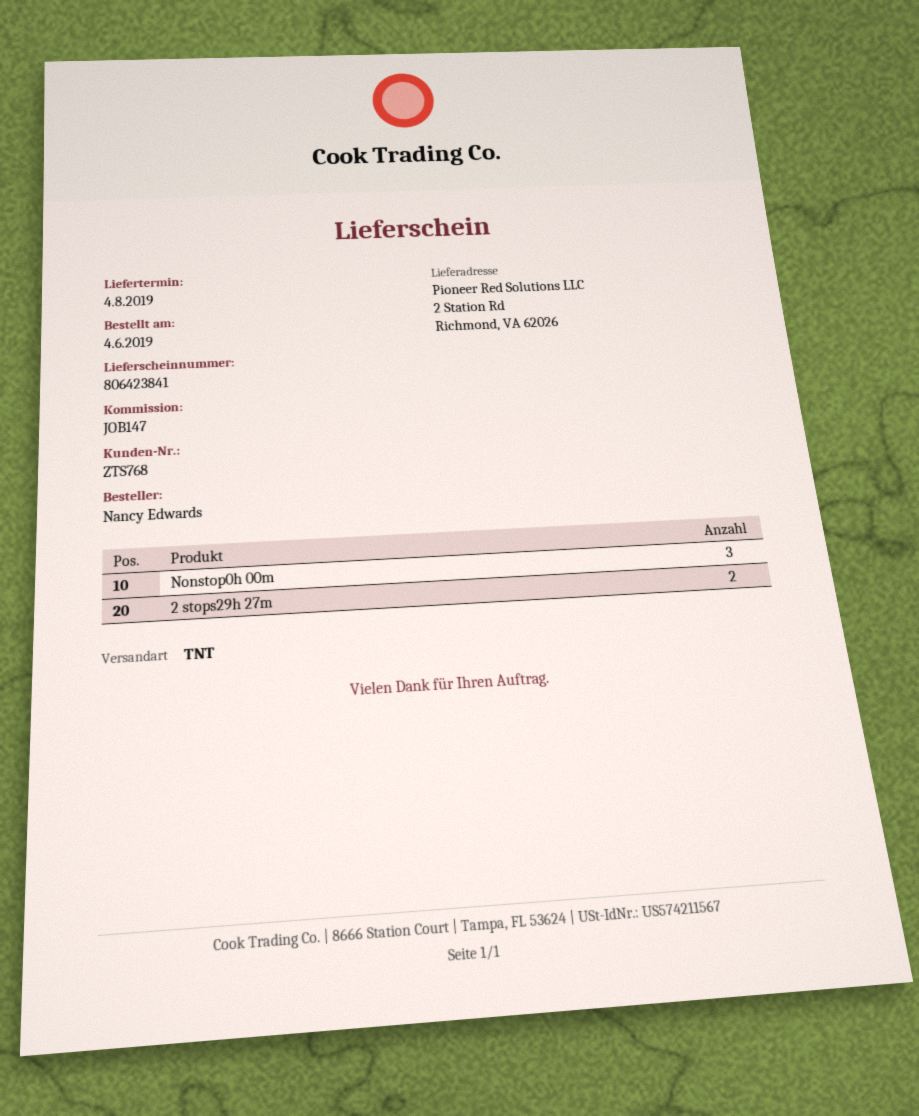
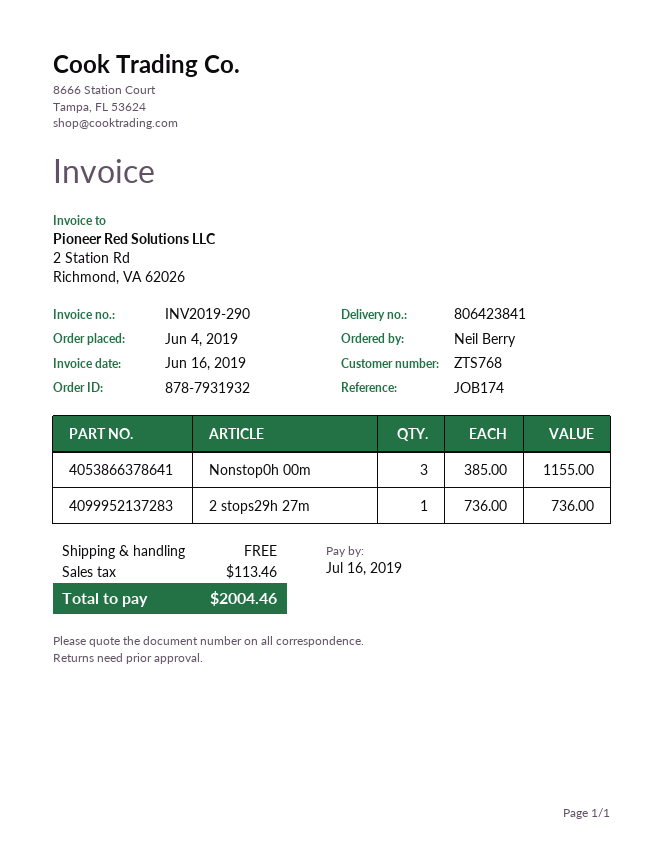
reference: JOB147 -> JOB174
ordered by: Nancy Edwards -> Neil Berry
2 stops29h 27m: 2 -> 1

